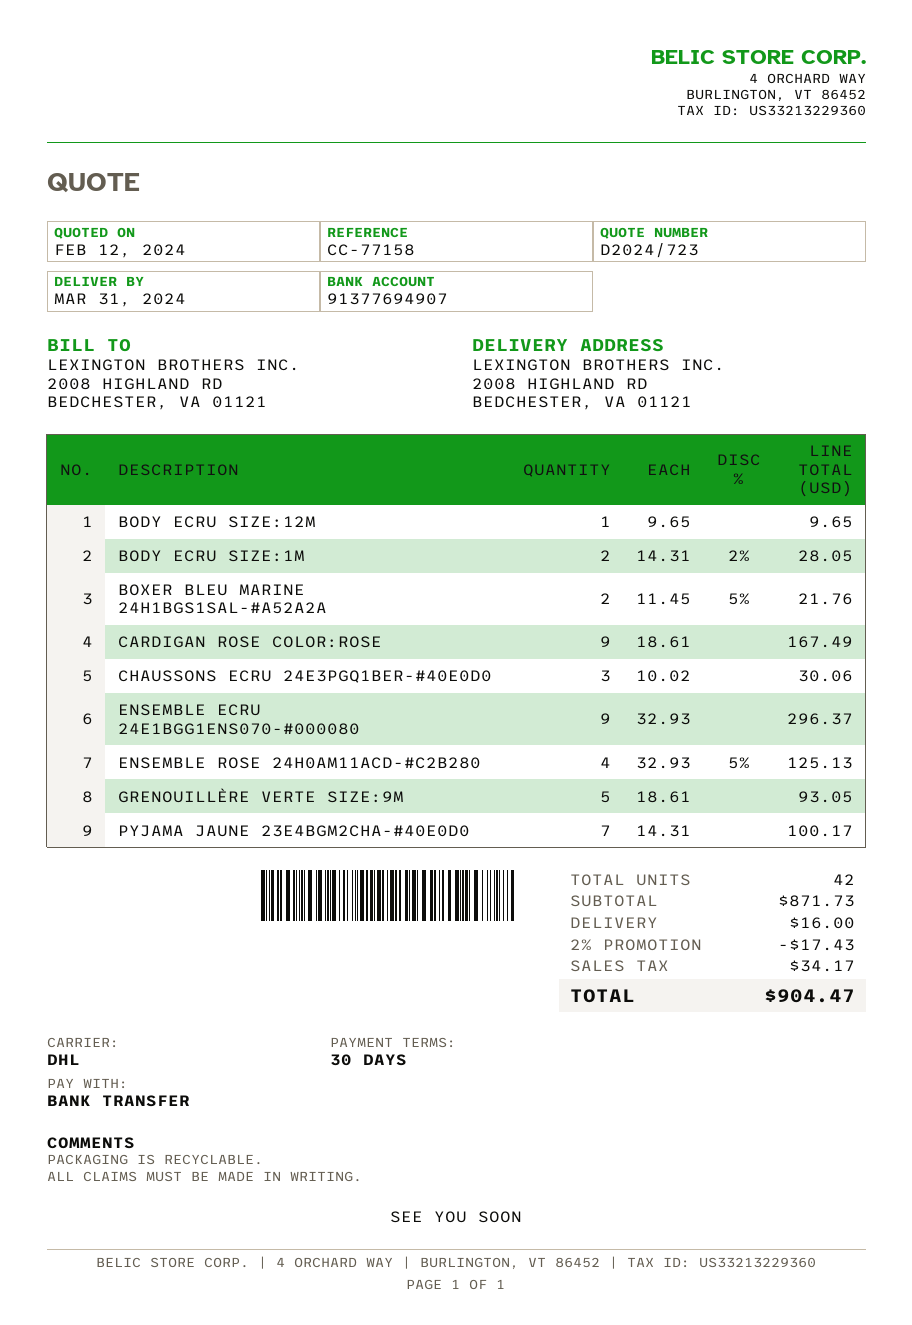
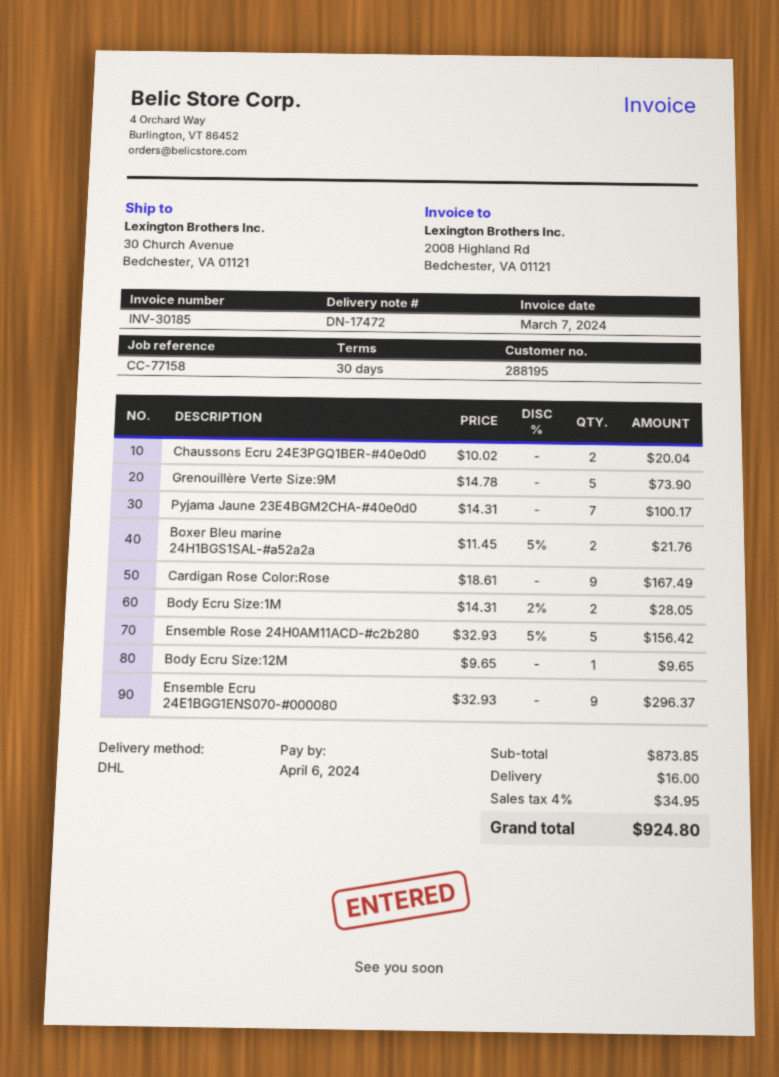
ship to: 2008 HIGHLAND RD, BEDCHESTER, VA 01121 -> 30 Church Avenue, Bedchester, VA 01121
CHAUSSONS ECRU 24E3PGQ1BER-#40E0D0: 3 x 10.02 = 30.06 -> 2 x 10.02 = 20.04
ENSEMBLE ROSE 24H0AM11ACD-#C2B280: 4 x 32.93 - 5% = 125.13 -> 5 x 32.93 - 5% = 156.42
GRENOUILLÈRE VERTE SIZE:9M: 5 x 18.61 = 93.05 -> 5 x 14.78 = 73.90
subtotal: 871.73 -> 873.85
discount: 2% = 17.43 -> none
tax: 34.17 -> 34.95
total: 904.47 -> 924.80

